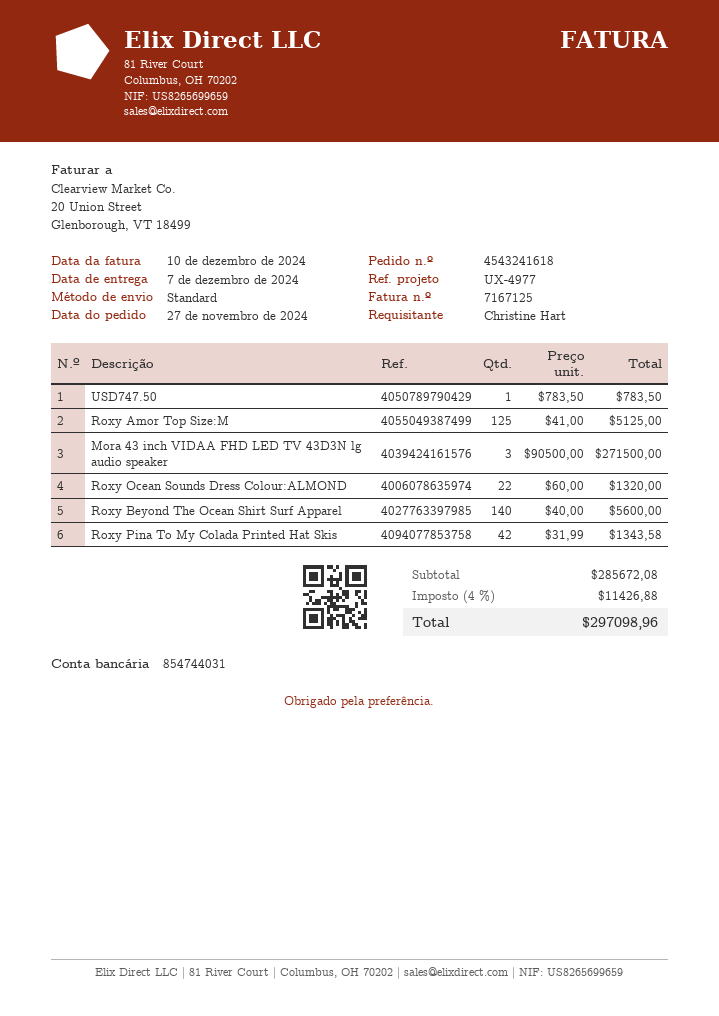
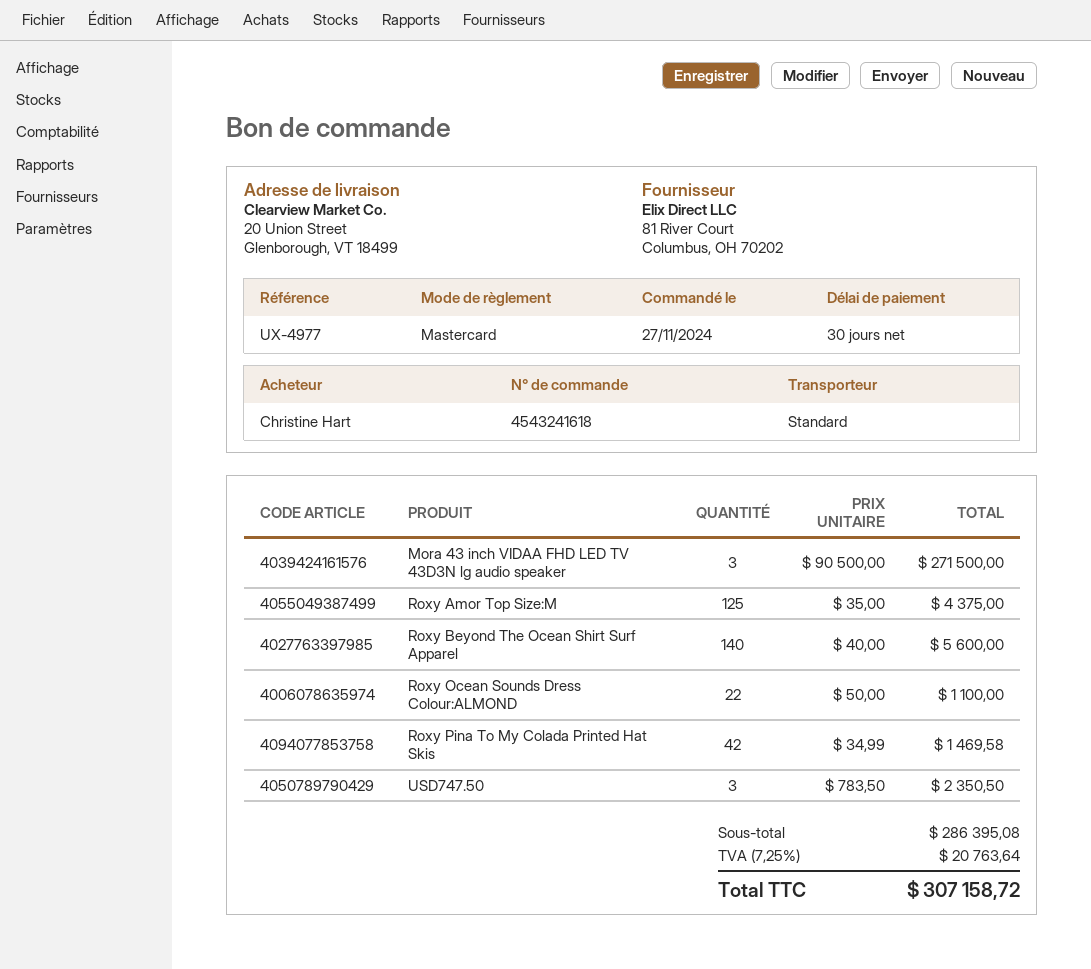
USD747.50: 1 x 783.50 = 783.50 -> 3 x 783.50 = 2350.50
Roxy Amor Top Size:M: 125 x 41.00 = 5125.00 -> 125 x 35.00 = 4375.00
Roxy Ocean Sounds Dress Colour:ALMOND: 22 x 60.00 = 1320.00 -> 22 x 50.00 = 1100.00
Roxy Pina To My Colada Printed Hat Skis: 42 x 31.99 = 1343.58 -> 42 x 34.99 = 1469.58
subtotal: 285672.08 -> 286395.08
tax: 4% = 11426.88 -> 7.25% = 20763.64
total: 297098.96 -> 307158.72

